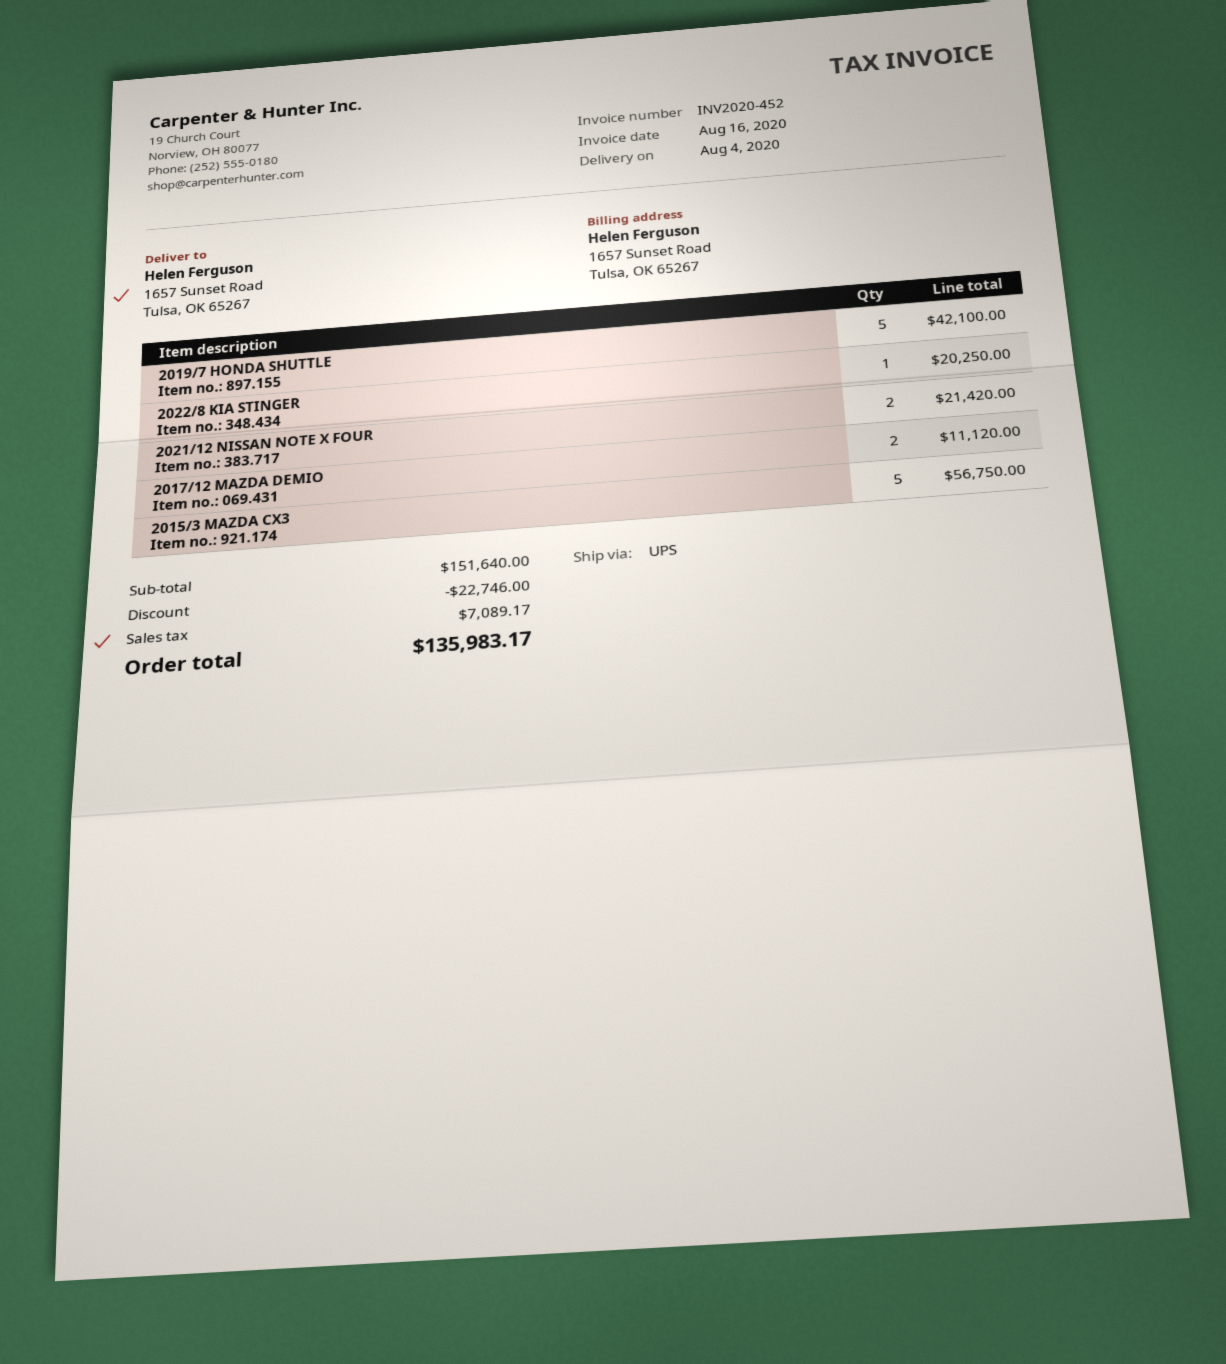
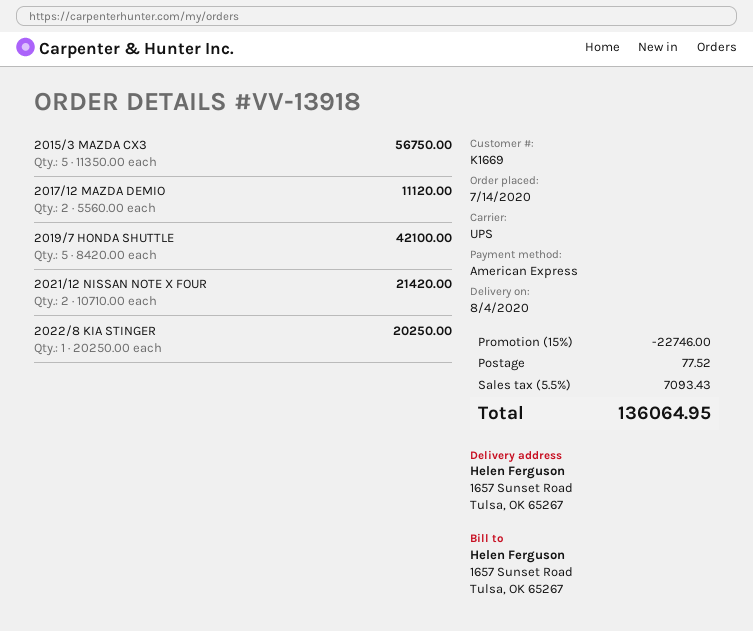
shipping: none -> 77.52
tax: 7089.17 -> 7093.43
total: 135983.17 -> 136064.95

